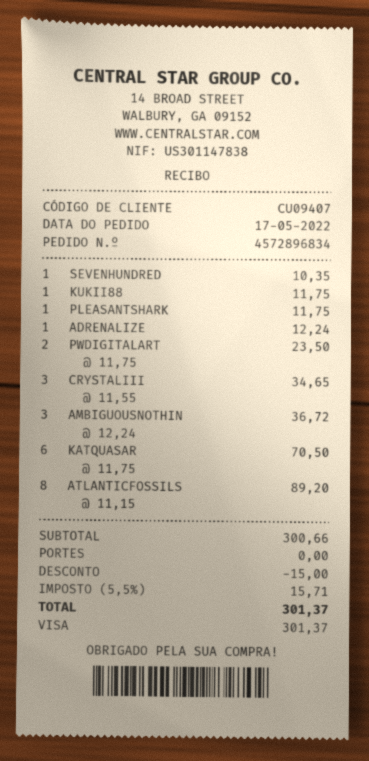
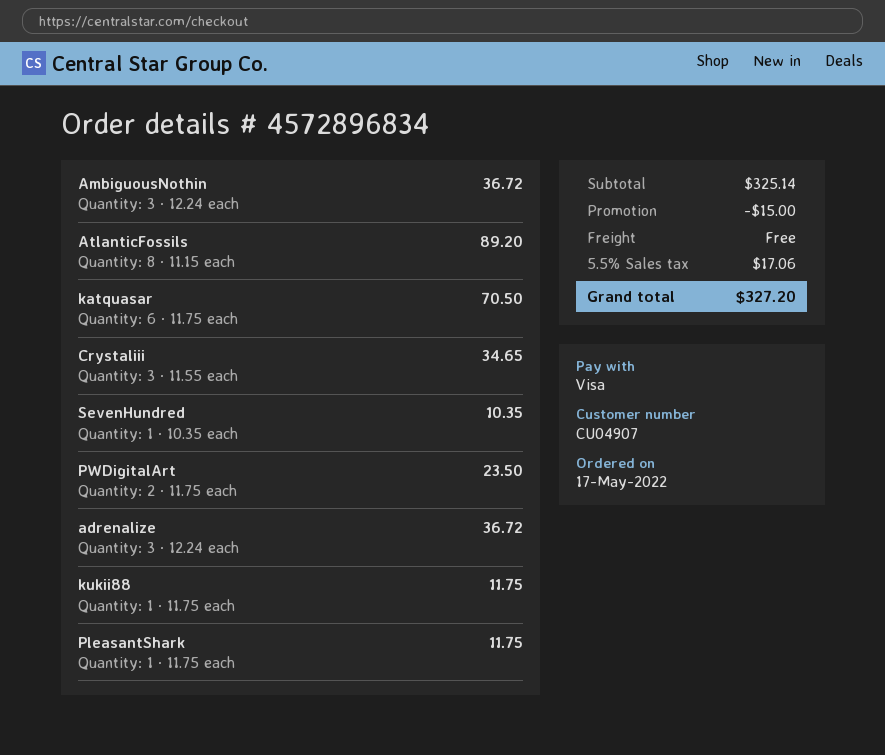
customer number: CU09407 -> CU04907
ADRENALIZE: 1 x 12.24 = 12.24 -> 3 x 12.24 = 36.72
subtotal: 300.66 -> 325.14
tax: 5.5% = 15.71 -> 5.5% = 17.06
total: 301.37 -> 327.20

